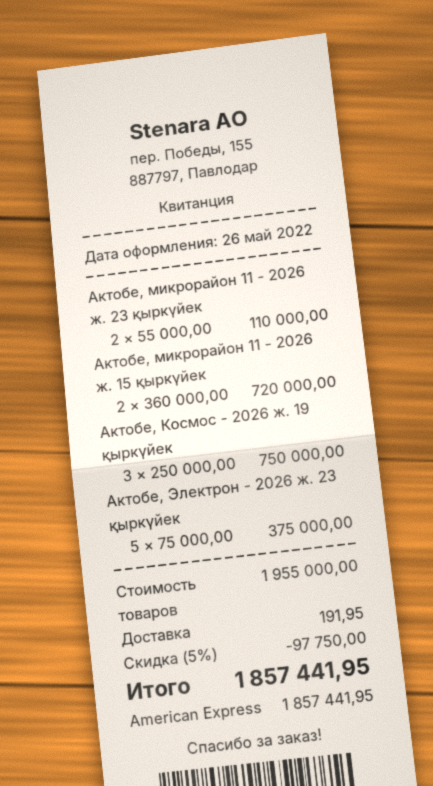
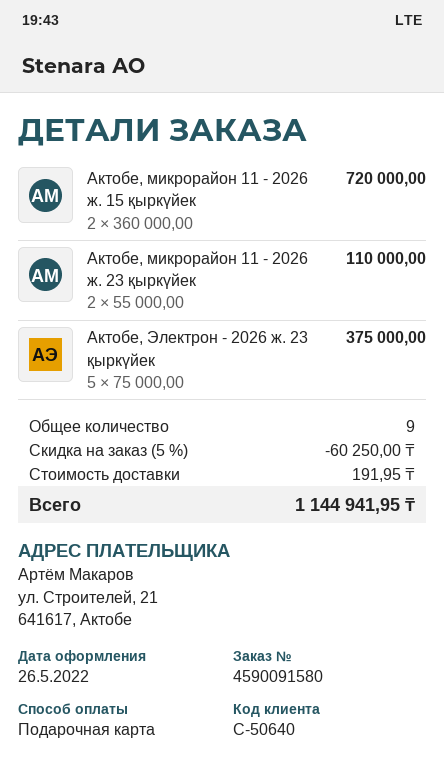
payment method: American Express -> gift card
Актобе, Космос - 2026 ж. 19 қыркүйек: 3 x 250000.00 = 750000.00 -> none
discount: 5% = 97750.00 -> 5% = 60250.00
total: 1857441.95 -> 1144941.95

